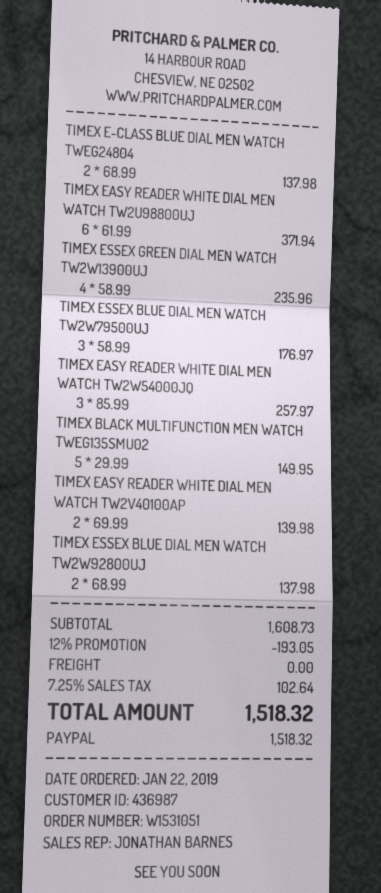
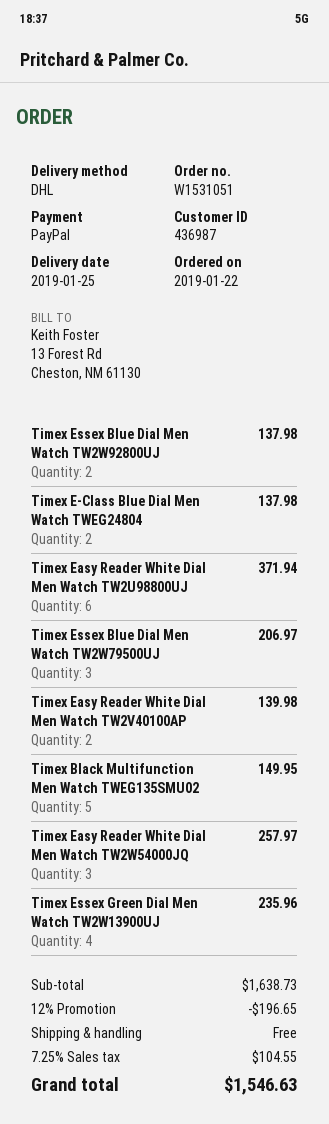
TIMEX ESSEX BLUE DIAL MEN WATCH TW2W79500UJ: 3 for 176.97 -> 3 for 206.97
subtotal: 1608.73 -> 1638.73
discount: 12% = 193.05 -> 12% = 196.65
tax: 7.25% = 102.64 -> 7.25% = 104.55
total: 1518.32 -> 1546.63

